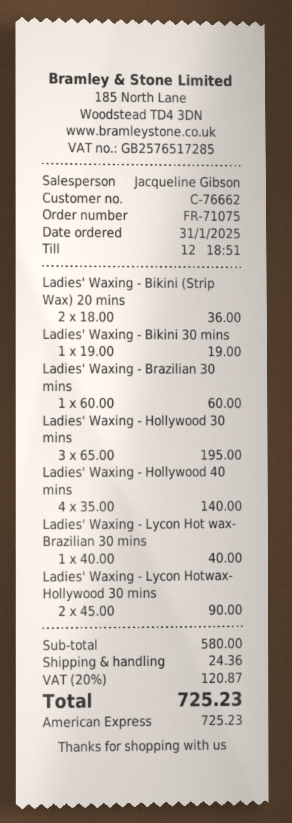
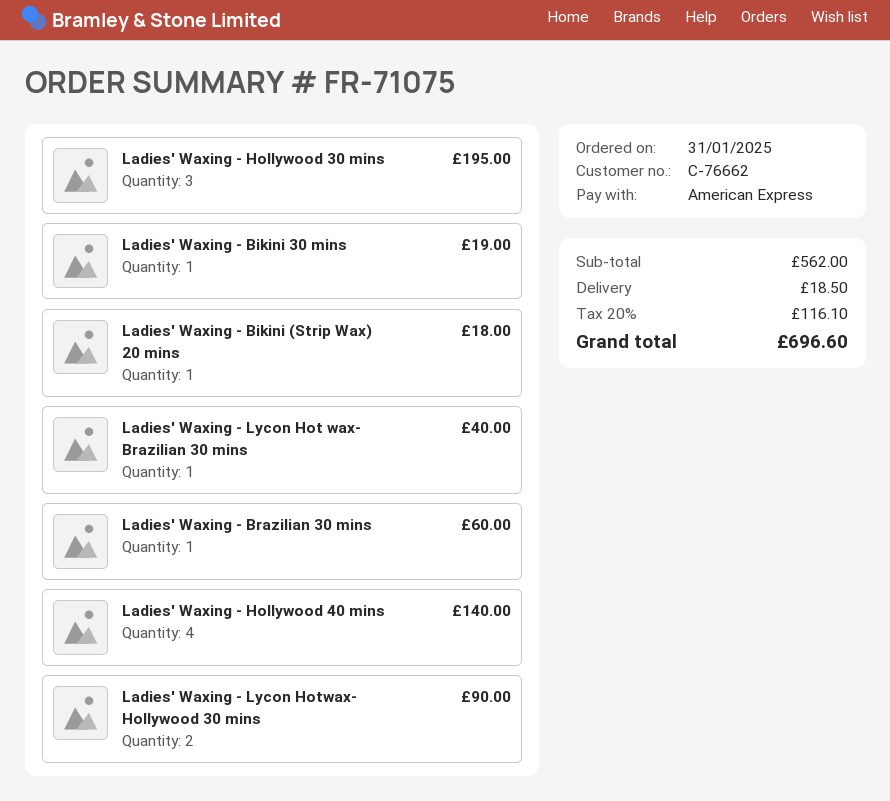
Ladies' Waxing - Bikini (Strip Wax) 20 mins: 2 for 36.00 -> 1 for 18.00
subtotal: 580.00 -> 562.00
shipping: 24.36 -> 18.50
tax: 20% = 120.87 -> 20% = 116.10
total: 725.23 -> 696.60

